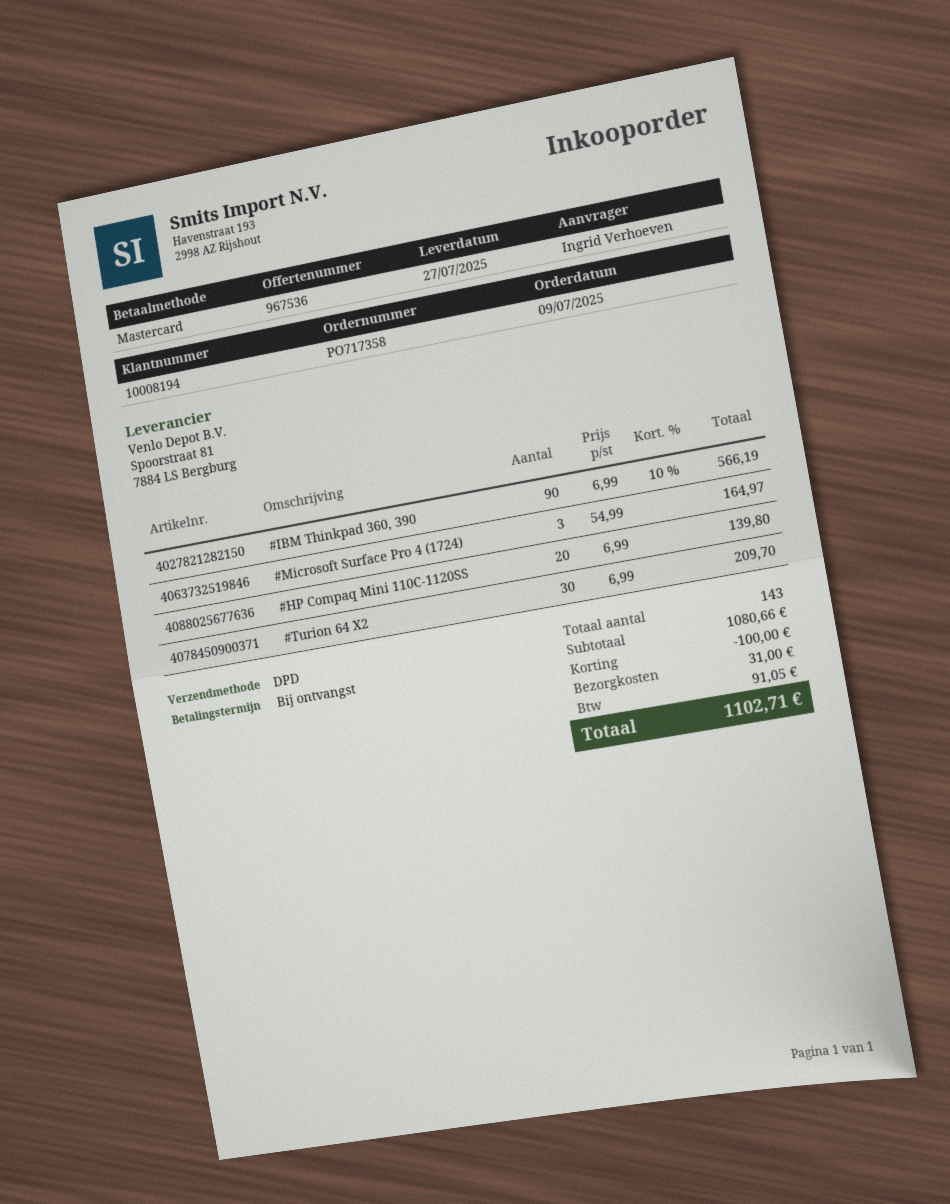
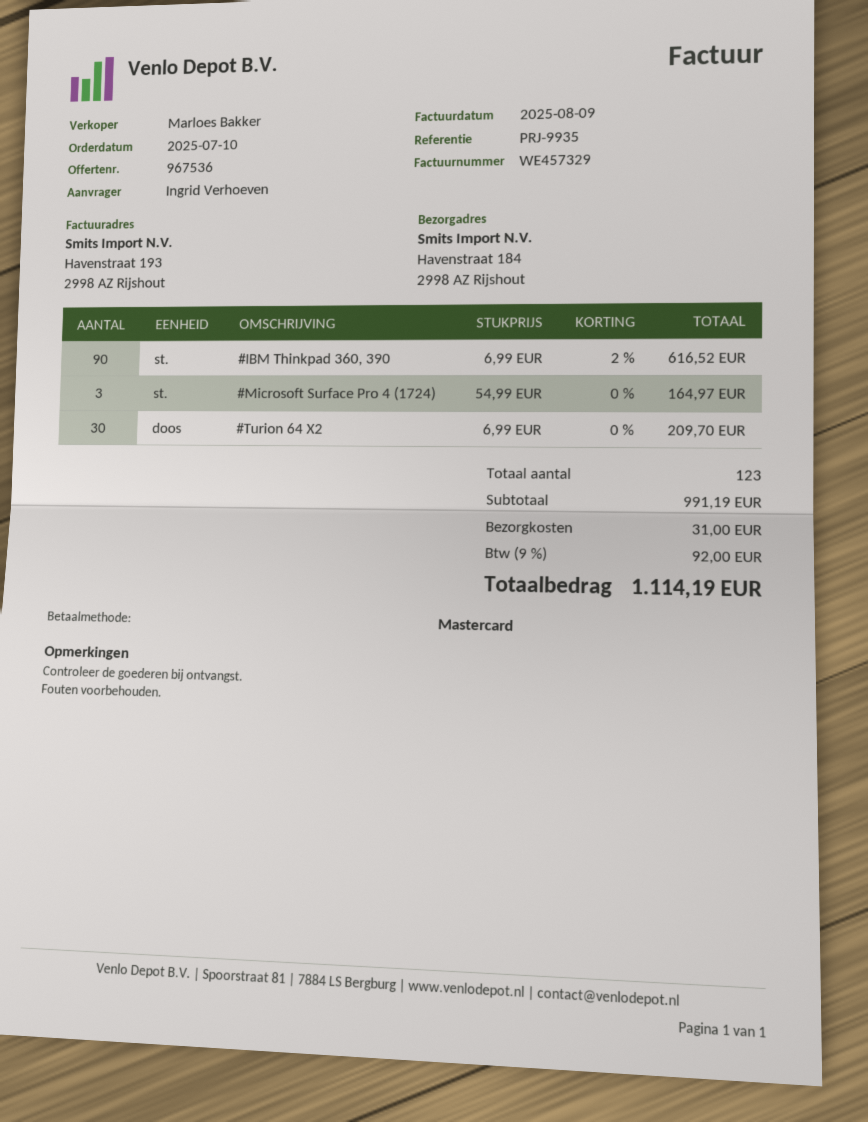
order date: 2025-07-09 -> 2025-07-10
#IBM Thinkpad 360, 390: 90 x 6.99 - 10% = 566.19 -> 90 x 6.99 - 2% = 616.52
#HP Compaq Mini 110C-1120SS: 20 x 6.99 = 139.80 -> none
total quantity: 143 -> 123
subtotal: 1080.66 -> 991.19
discount: 100.00 -> none
tax: 91.05 -> 92.00
total: 1102.71 -> 1114.19

